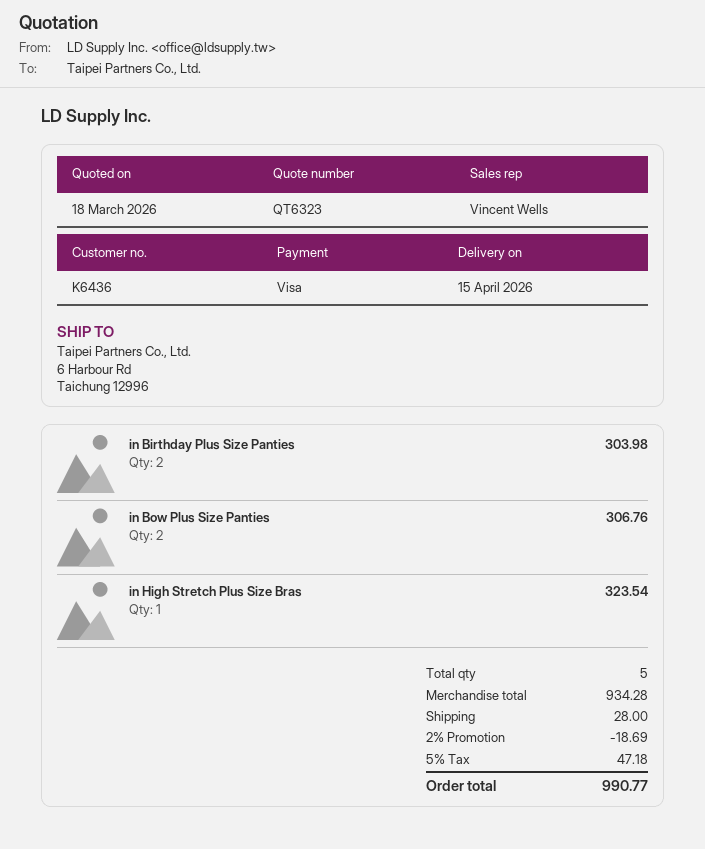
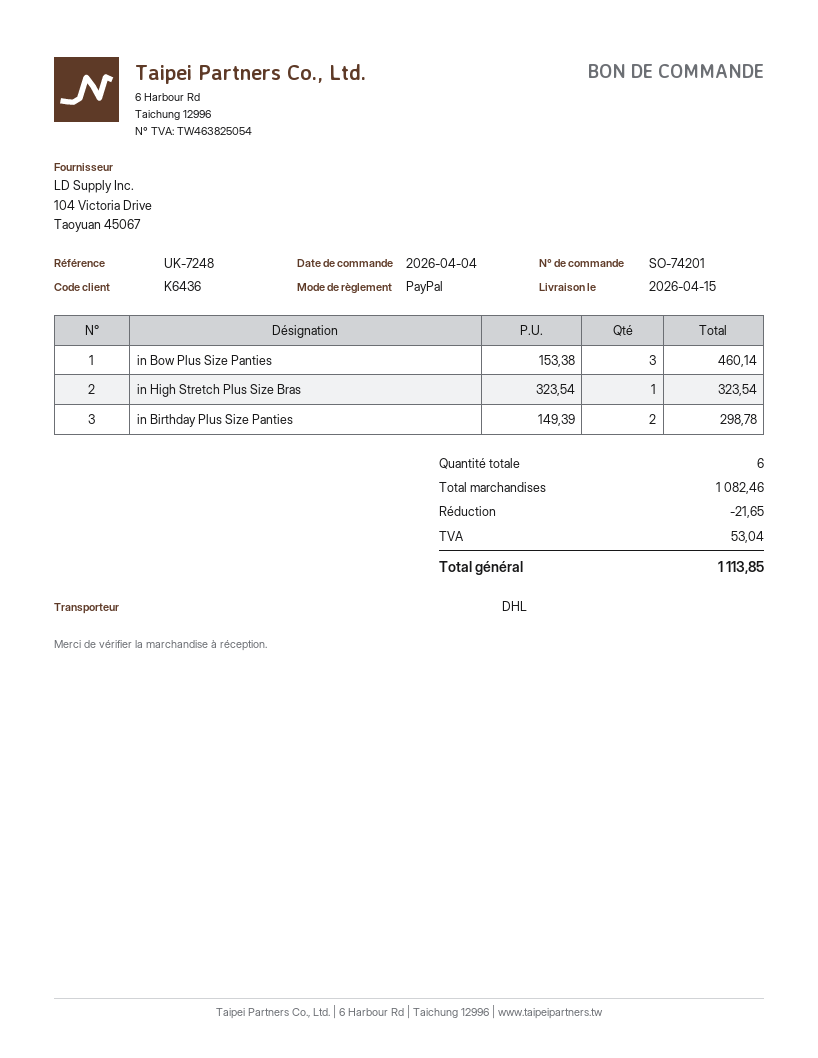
payment method: Visa -> PayPal
in Birthday Plus Size Panties: 2 for 303.98 -> 2 for 298.78
in Bow Plus Size Panties: 2 for 306.76 -> 3 for 460.14
total quantity: 5 -> 6
subtotal: 934.28 -> 1082.46
discount: 18.69 -> 21.65
shipping: 28.00 -> none
tax: 47.18 -> 53.04
total: 990.77 -> 1113.85

